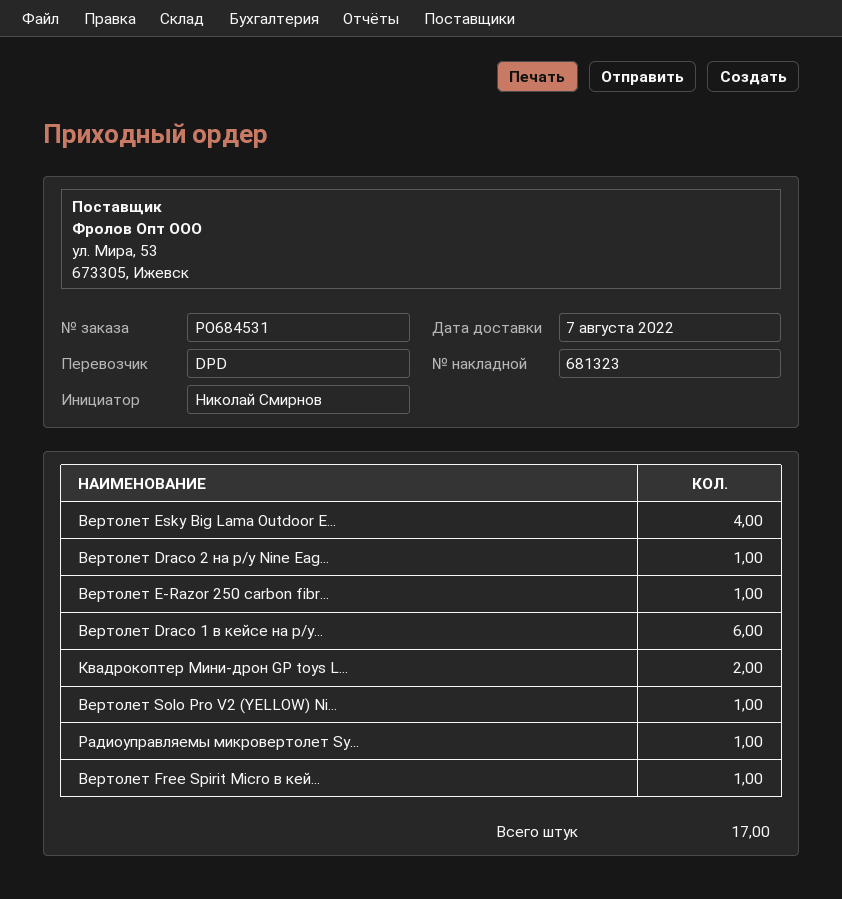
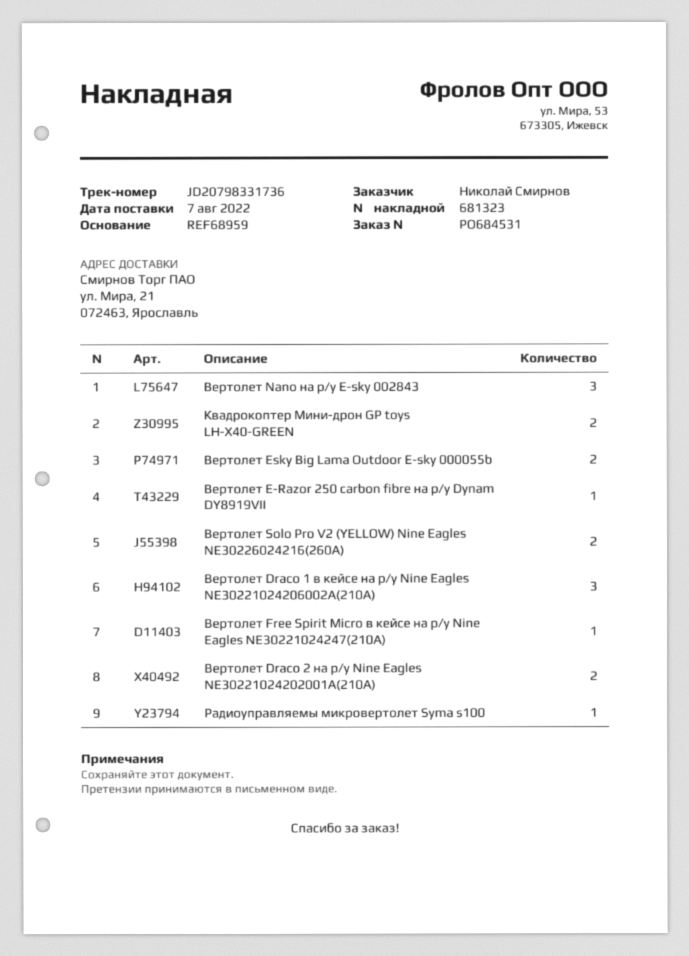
Вертолет Esky Big Lama Outdoor E...: 4 -> 2
Вертолет Draco 2 на р/у Nine Eag...: 1 -> 2
Вертолет Draco 1 в кейсе на р/у...: 6 -> 3
Вертолет Solo Pro V2 (YELLOW) Ni...: 1 -> 2
Вертолет Nano на р/у E-sky 002843: none -> 3

